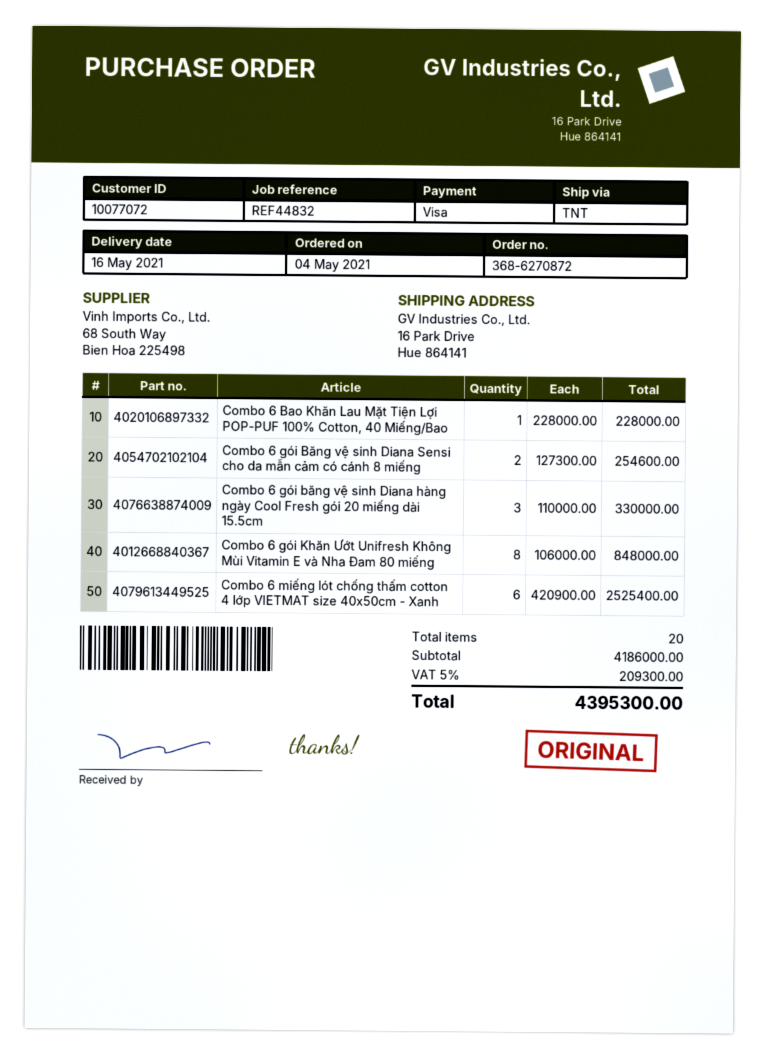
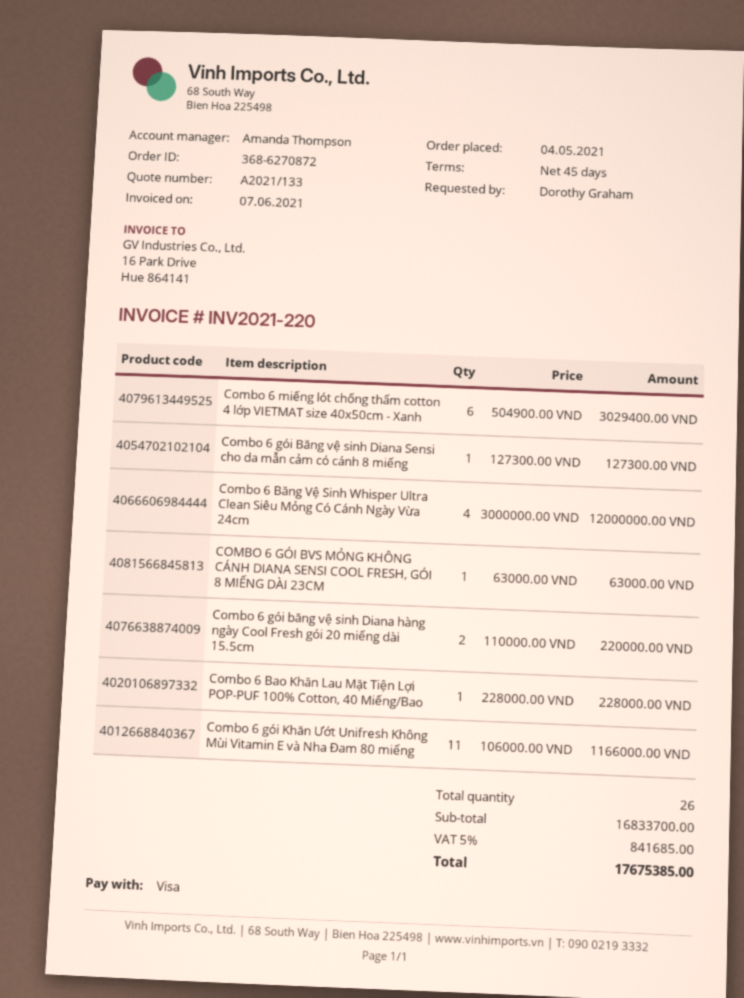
Combo 6 gói Băng vệ sinh Diana Sensi cho da mẫn cảm có cánh 8 miếng: 2 x 127300.00 = 254600.00 -> 1 x 127300.00 = 127300.00
Combo 6 gói băng vệ sinh Diana hàng ngày Cool Fresh gói 20 miếng dài 15.5cm: 3 x 110000.00 = 330000.00 -> 2 x 110000.00 = 220000.00
Combo 6 gói Khăn Ướt Unifresh Không Mùi Vitamin E và Nha Đam 80 miếng: 8 x 106000.00 = 848000.00 -> 11 x 106000.00 = 1166000.00
Combo 6 miếng lót chống thấm cotton 4 lớp VIETMAT size 40x50cm - Xanh: 6 x 420900.00 = 2525400.00 -> 6 x 504900.00 = 3029400.00
Combo 6 Băng Vệ Sinh Whisper Ultra Clean Siêu Mỏng Có Cánh Ngày Vừa 24cm: none -> 4 x 3000000.00 = 12000000.00
COMBO 6 GÓI BVS MỎNG KHÔNG CÁNH DIANA SENSI COOL FRESH, GÓI 8 MIẾNG DÀI 23CM: none -> 1 x 63000.00 = 63000.00
total quantity: 20 -> 26
subtotal: 4186000.00 -> 16833700.00
tax: 5% = 209300.00 -> 5% = 841685.00
total: 4395300.00 -> 17675385.00

